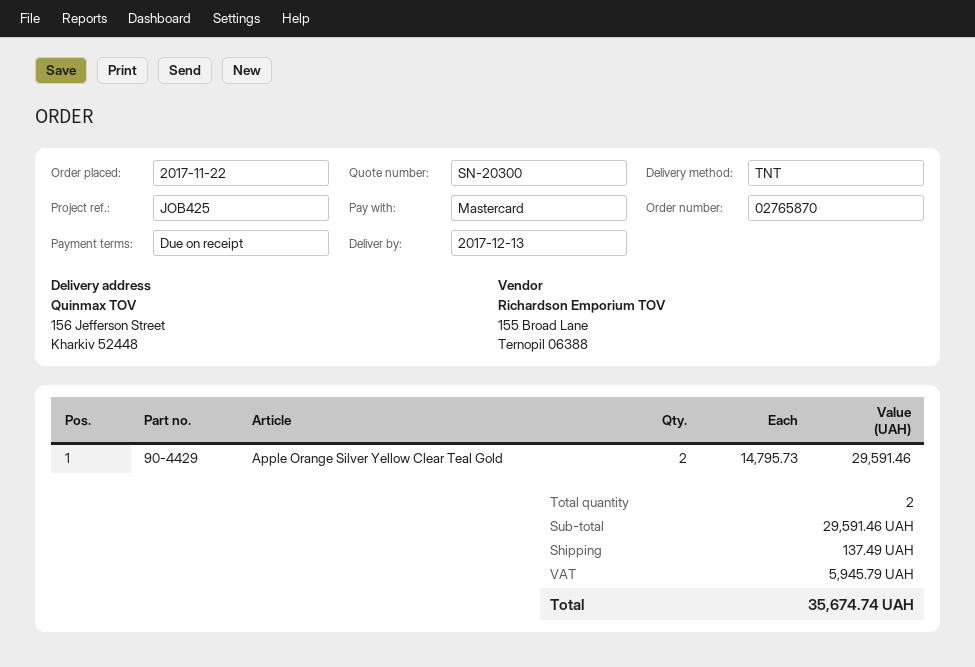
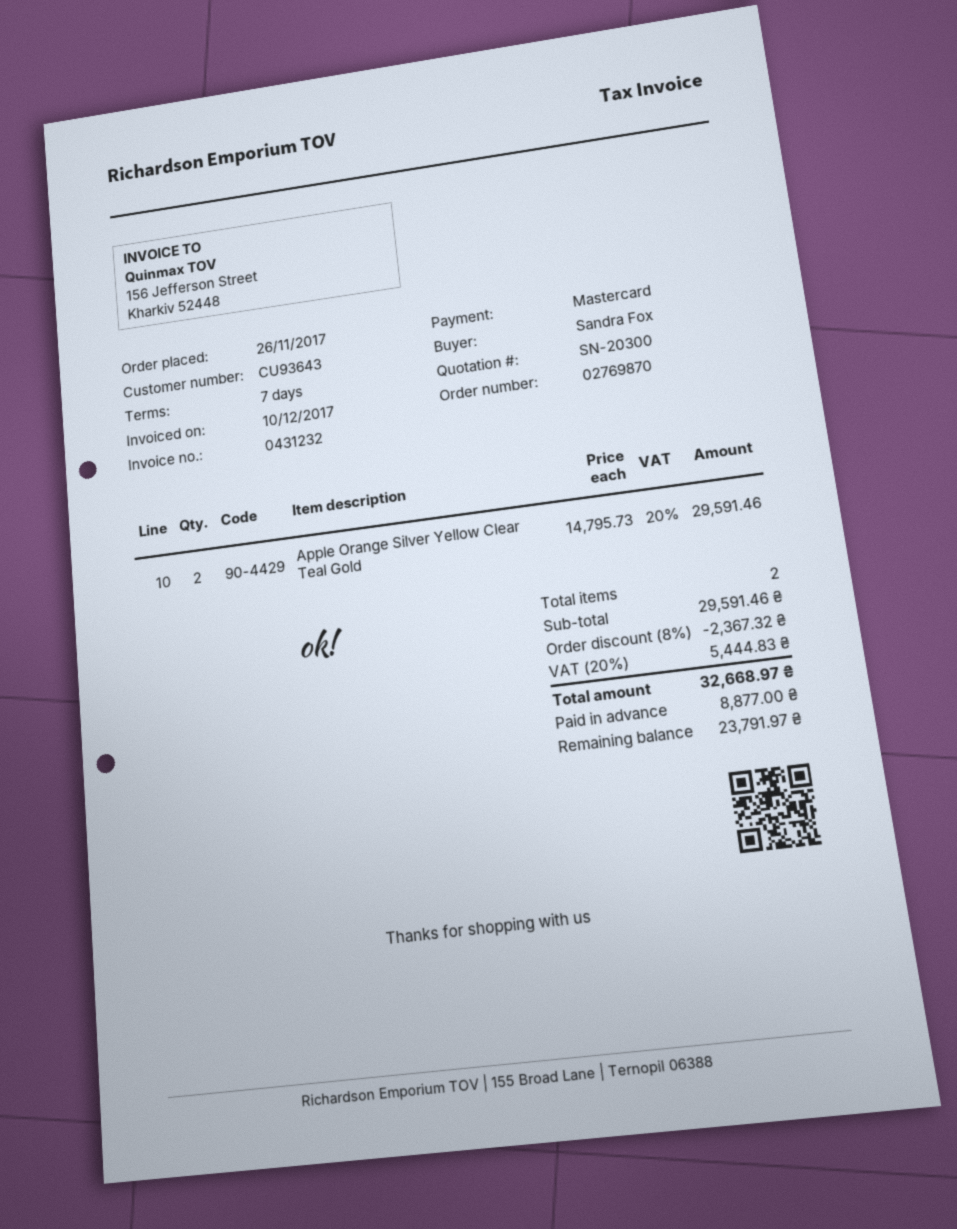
order number: 02765870 -> 02769870
order date: 2017-11-22 -> 2017-11-26
payment terms: on receipt -> 7 days
discount: none -> 8% = 2367.32
shipping: 137.49 -> none
tax: 5945.79 -> 5444.83
total: 35674.74 -> 32668.97

